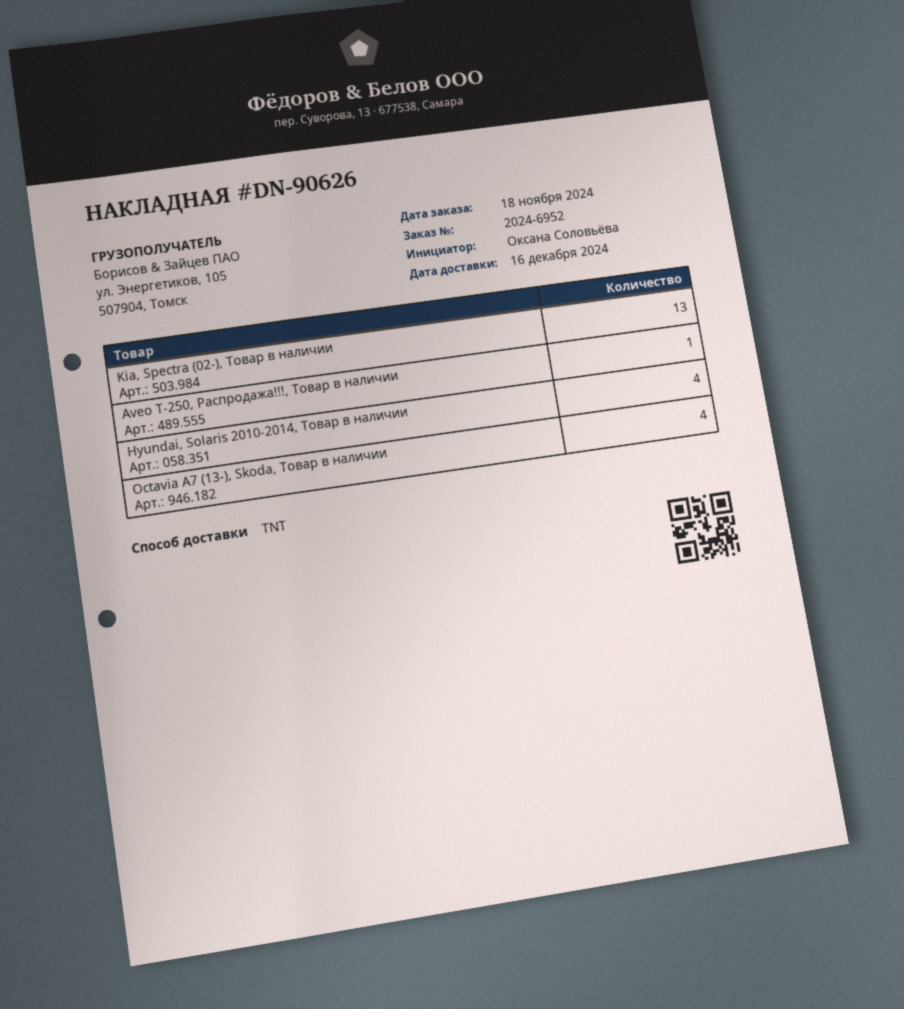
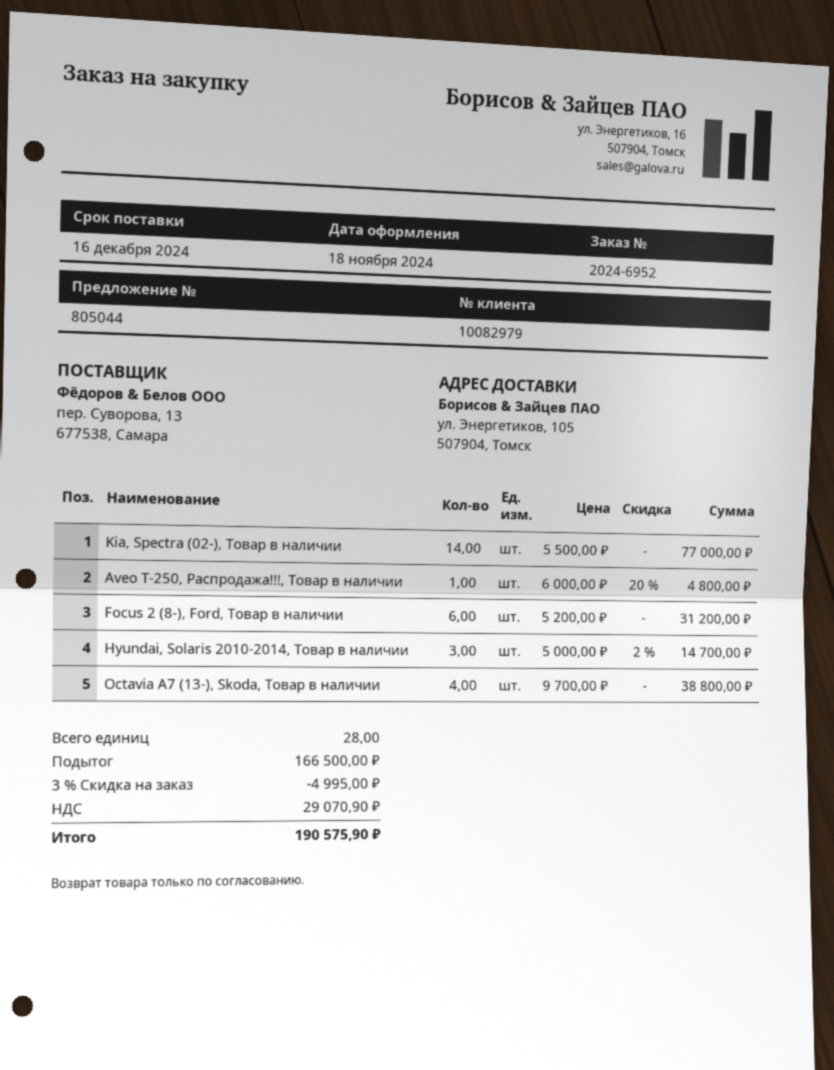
Kia, Spectra (02-), Товар в наличии: 13 -> 14
Hyundai, Solaris 2010-2014, Товар в наличии: 4 -> 3
Focus 2 (8-), Ford, Товар в наличии: none -> 6

